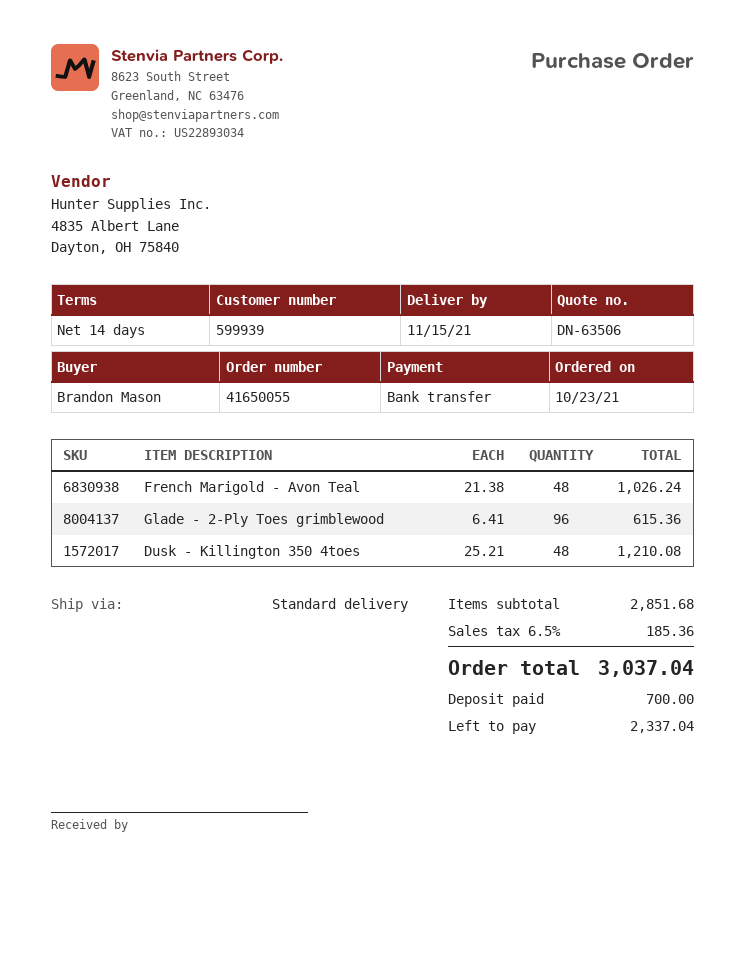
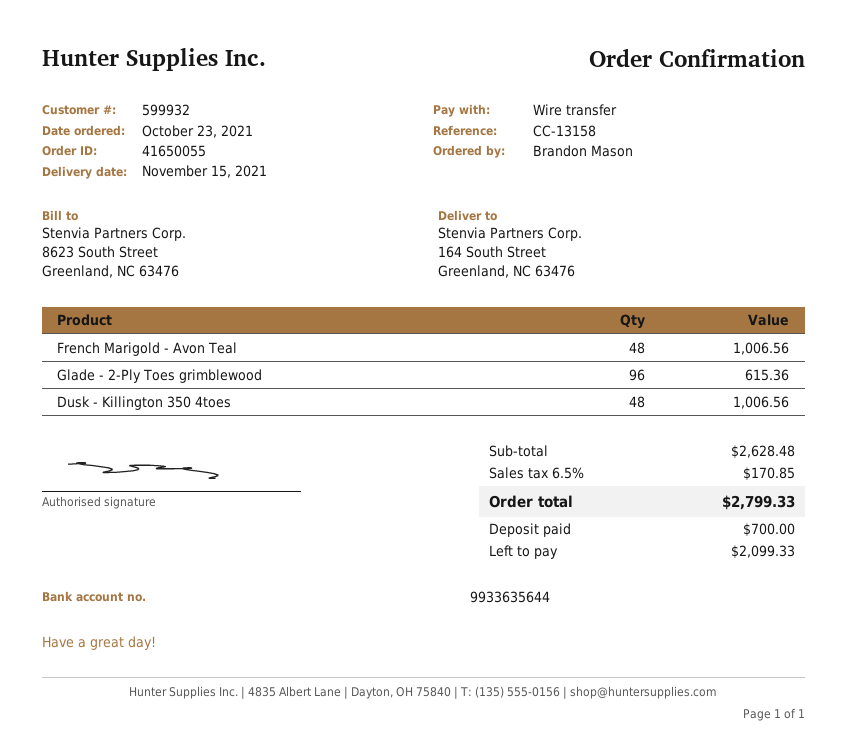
customer number: 599939 -> 599932
French Marigold - Avon Teal: 48 for 1026.24 -> 48 for 1006.56
Dusk - Killington 350 4toes: 48 for 1210.08 -> 48 for 1006.56
subtotal: 2851.68 -> 2628.48
tax: 6.5% = 185.36 -> 6.5% = 170.85
total: 3037.04 -> 2799.33
balance: 2337.04 -> 2099.33

